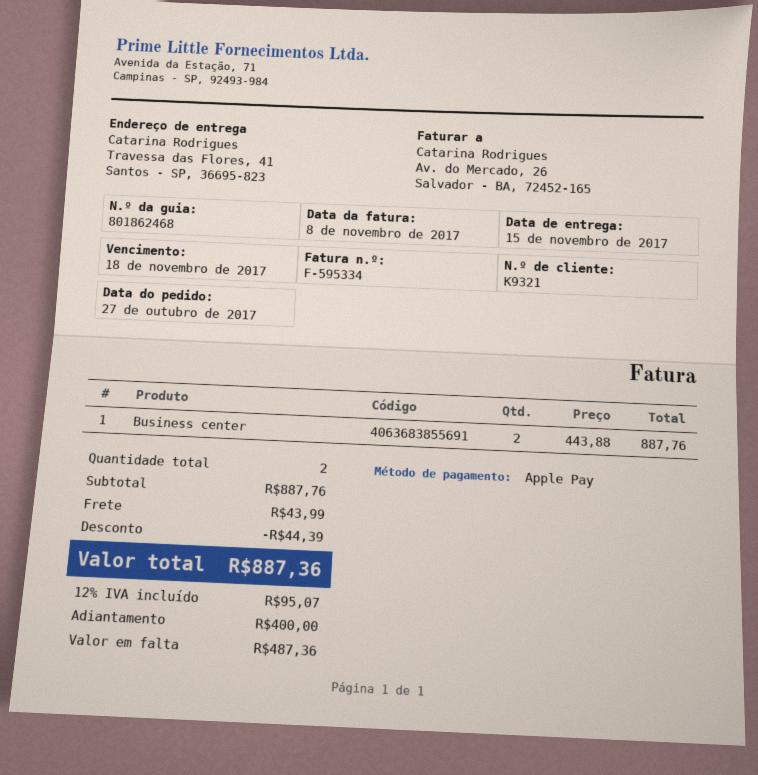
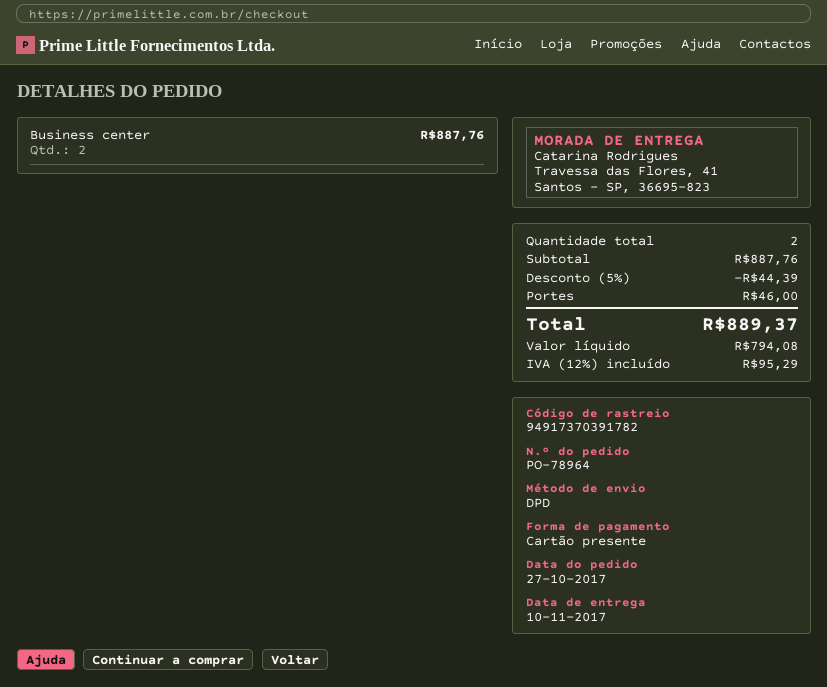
delivery date: 2017-11-15 -> 2017-11-10
payment method: Apple Pay -> gift card
shipping: 43.99 -> 46.00
tax: 12% = 95.07 -> 12% = 95.29
total: 887.36 -> 889.37

